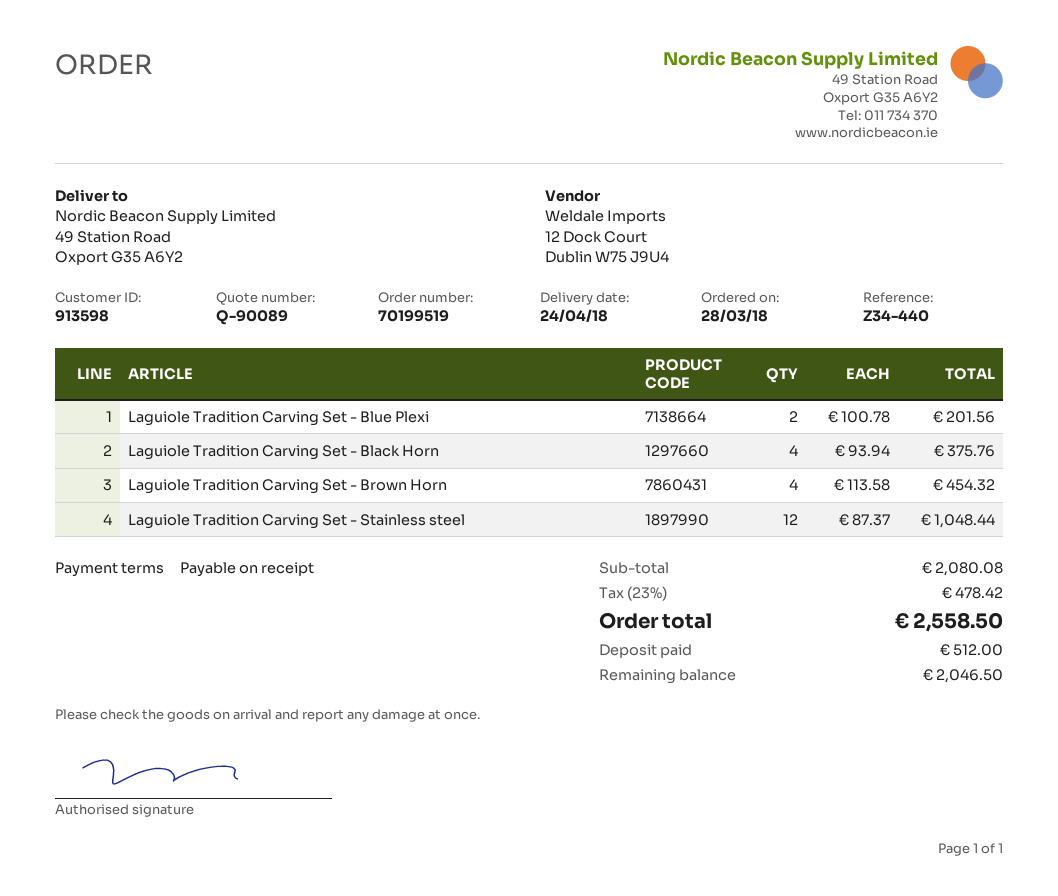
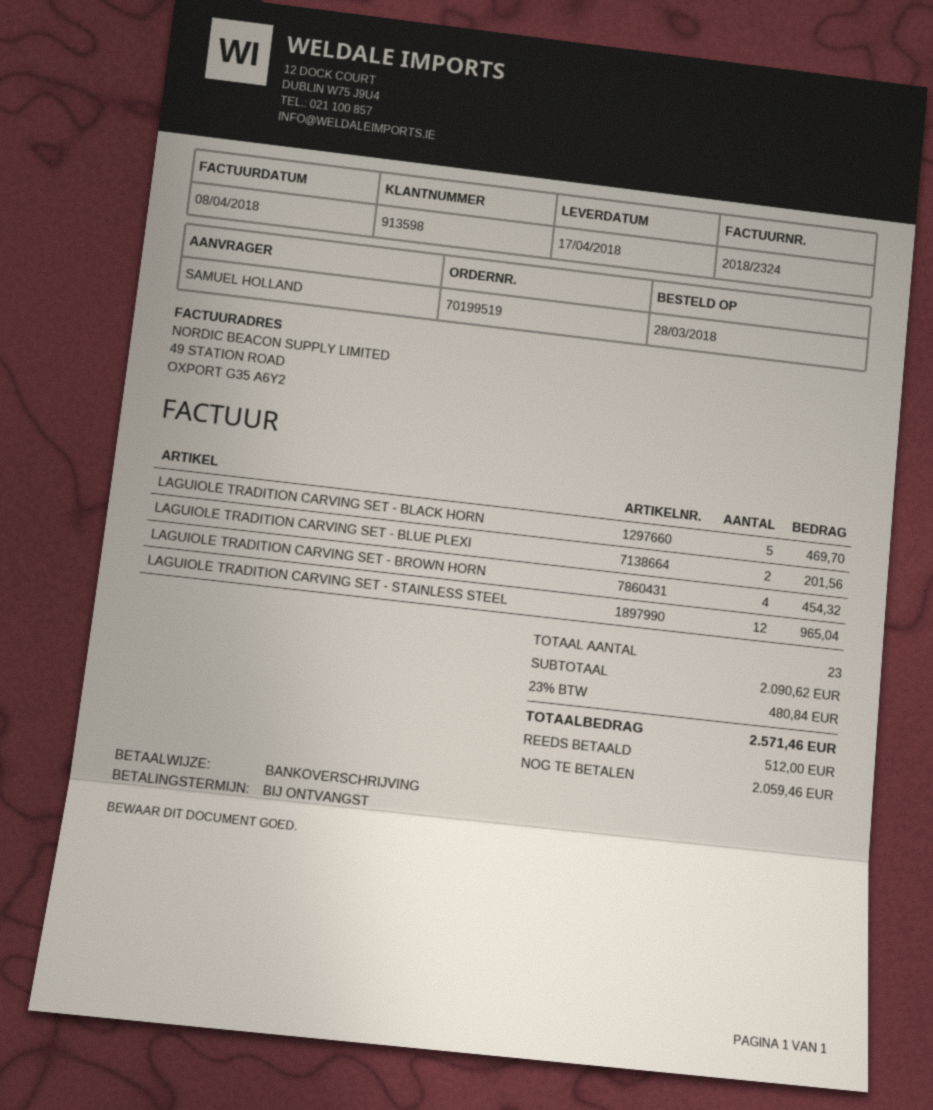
delivery date: 2018-04-24 -> 2018-04-17
Laguiole Tradition Carving Set - Black Horn: 4 for 375.76 -> 5 for 469.70
Laguiole Tradition Carving Set - Stainless steel: 12 for 1048.44 -> 12 for 965.04
subtotal: 2080.08 -> 2090.62
tax: 23% = 478.42 -> 23% = 480.84
total: 2558.50 -> 2571.46
balance: 2046.50 -> 2059.46

